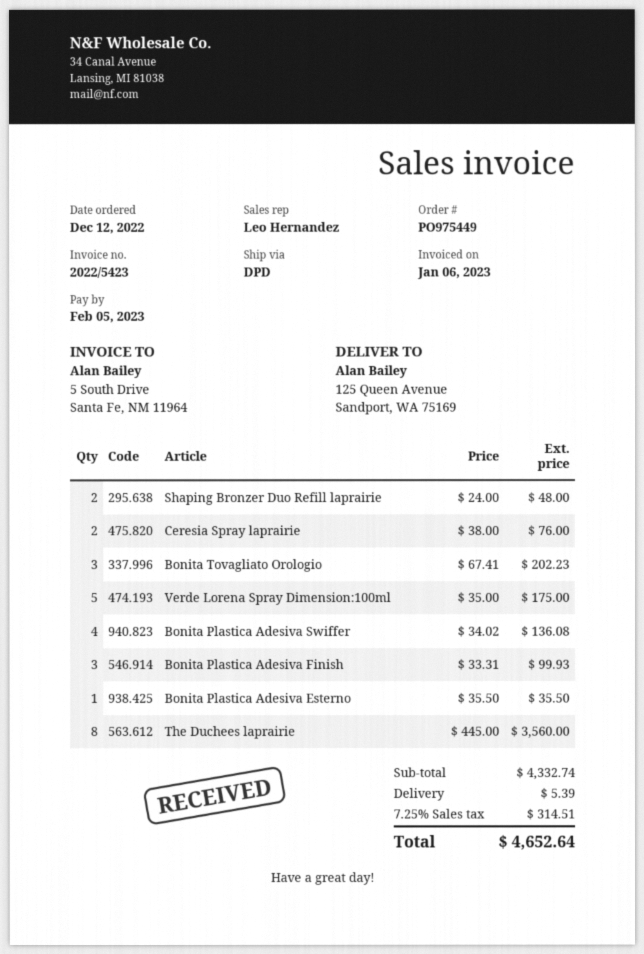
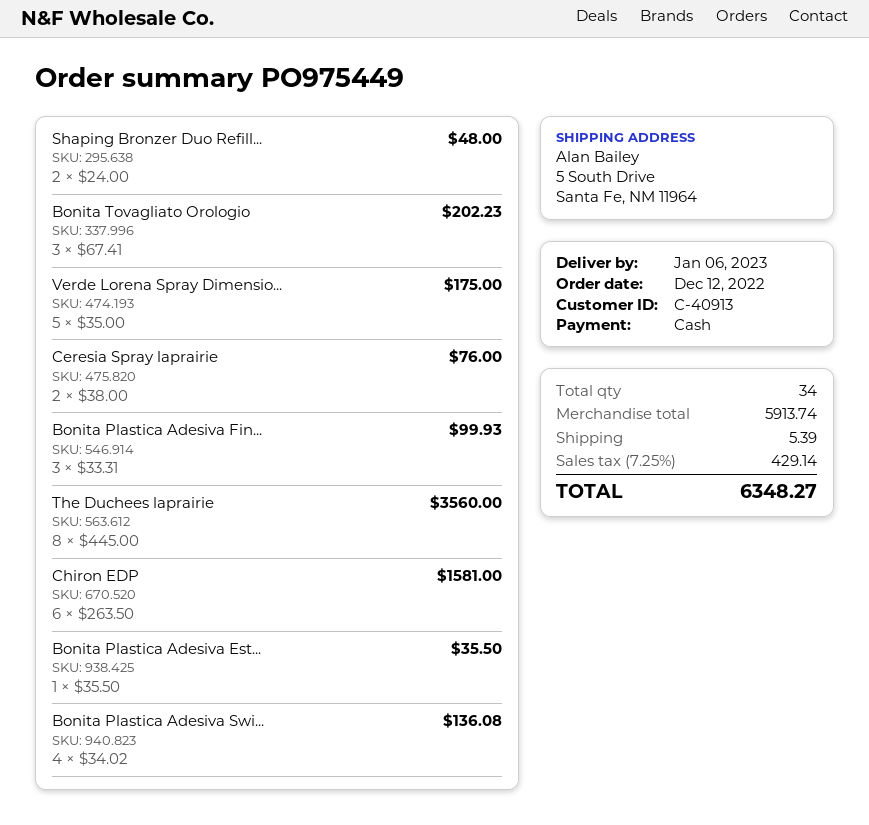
ship to: 125 Queen Avenue, Sandport, WA 75169 -> 5 South Drive, Santa Fe, NM 11964
Chiron EDP: none -> 6 x 263.50 = 1581.00
subtotal: 4332.74 -> 5913.74
tax: 7.25% = 314.51 -> 7.25% = 429.14
total: 4652.64 -> 6348.27

